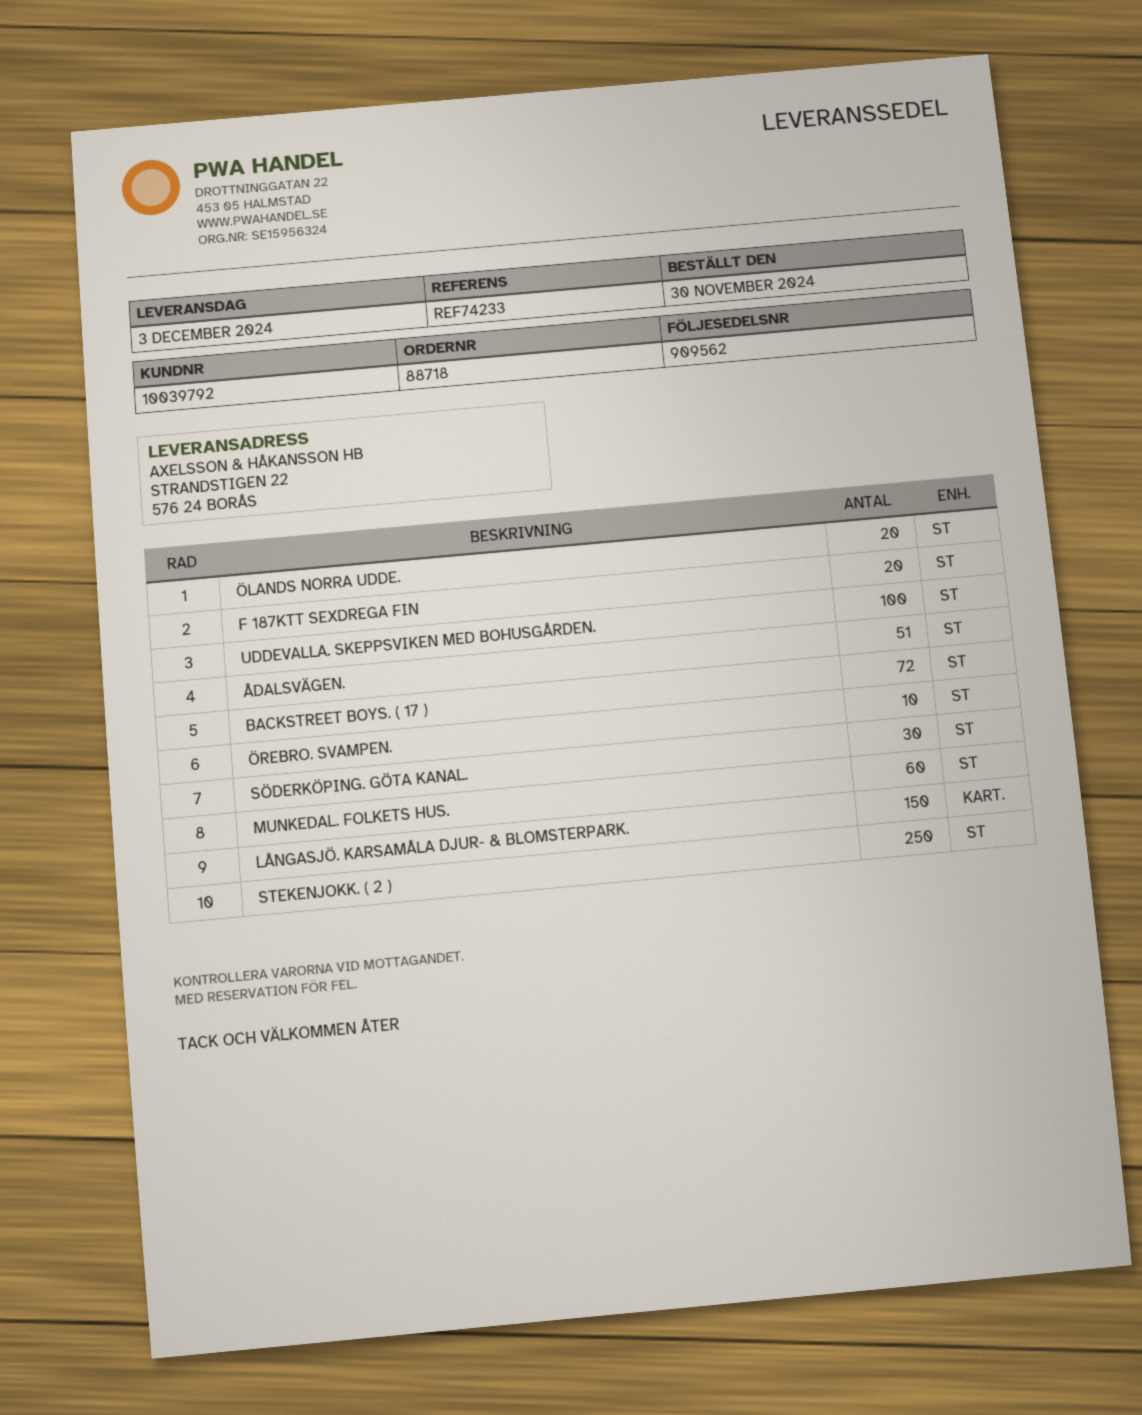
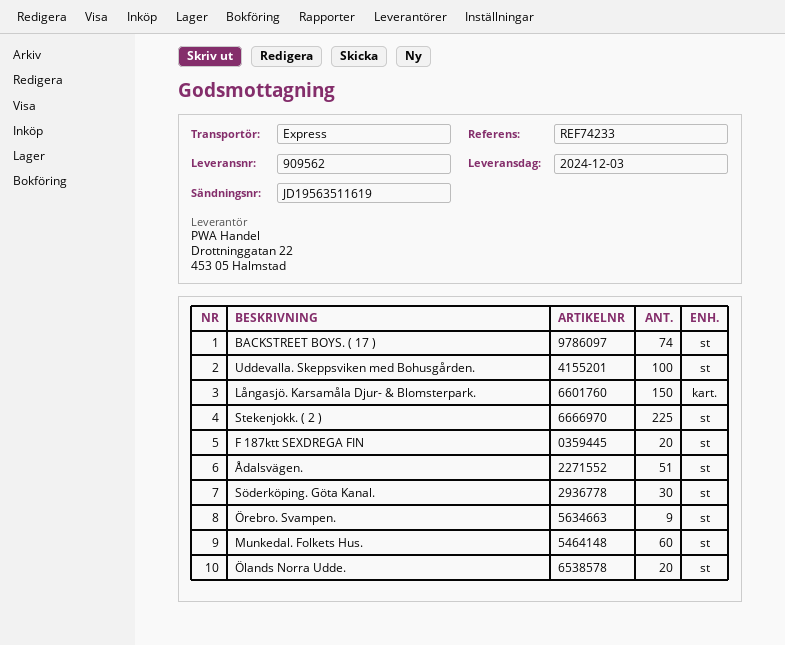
BACKSTREET BOYS. ( 17 ): 72 -> 74
ÖREBRO. SVAMPEN.: 10 -> 9
STEKENJOKK. ( 2 ): 250 -> 225

